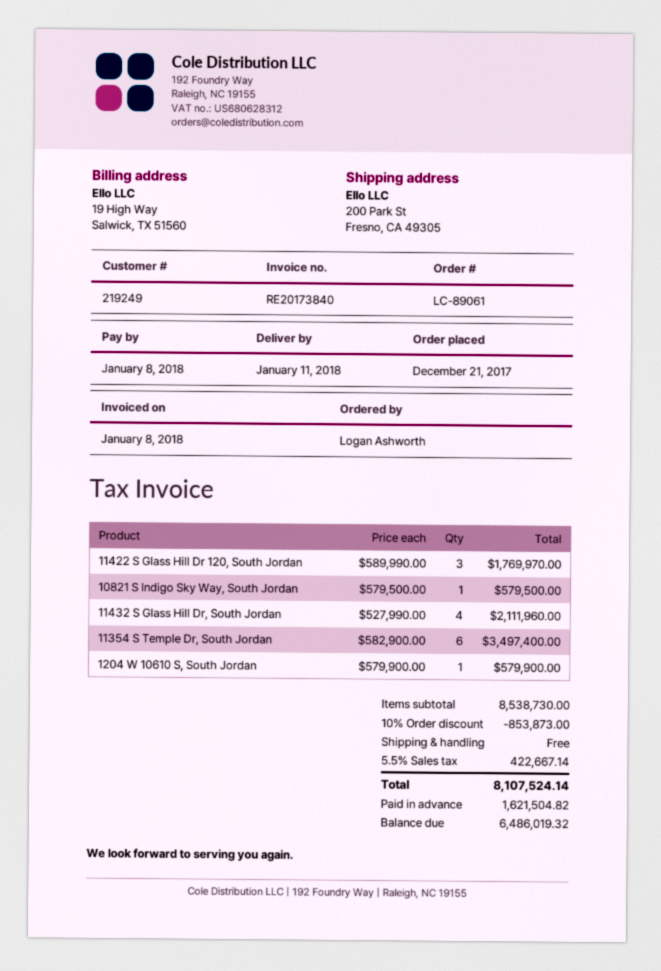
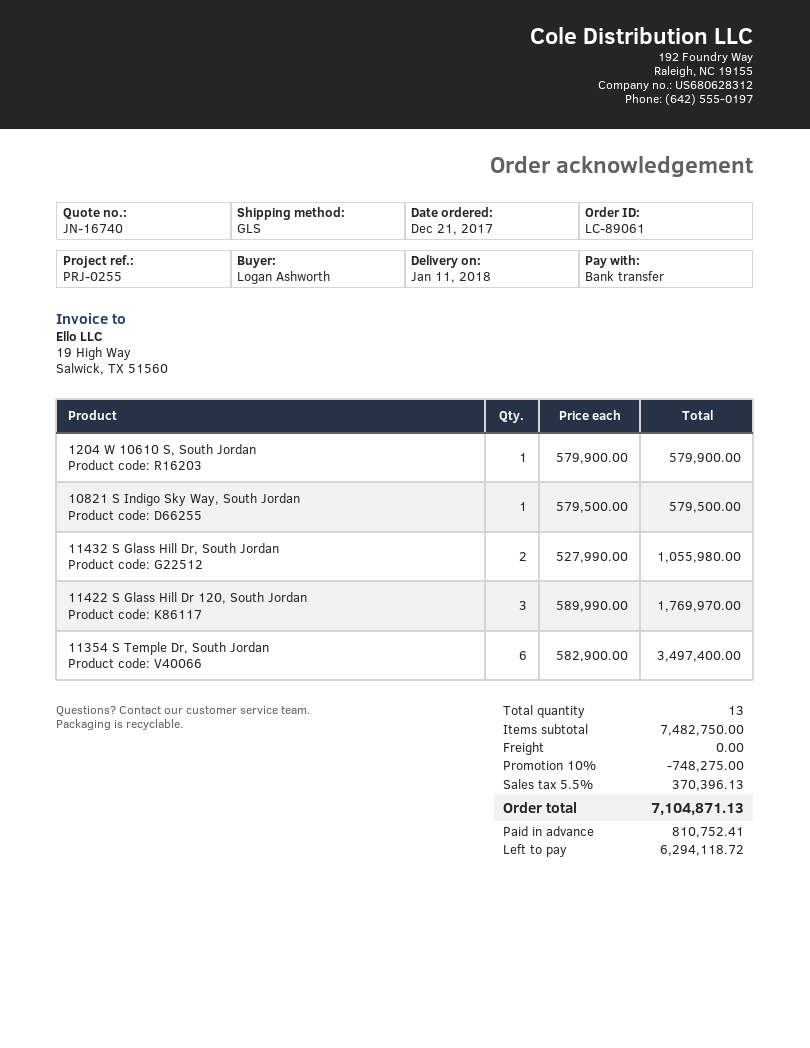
11432 S Glass Hill Dr, South Jordan: 4 x 527990.00 = 2111960.00 -> 2 x 527990.00 = 1055980.00
subtotal: 8538730.00 -> 7482750.00
discount: 10% = 853873.00 -> 10% = 748275.00
tax: 5.5% = 422667.14 -> 5.5% = 370396.13
total: 8107524.14 -> 7104871.13
deposit: 1621504.82 -> 810752.41
balance: 6486019.32 -> 6294118.72

